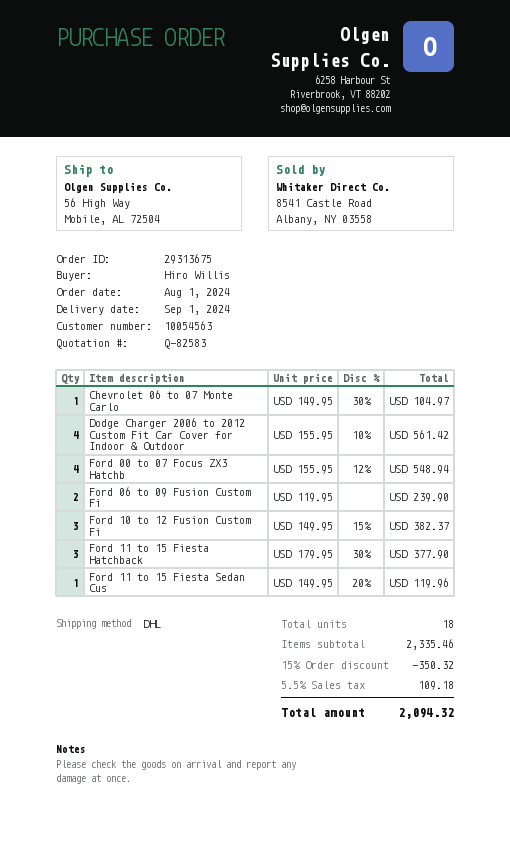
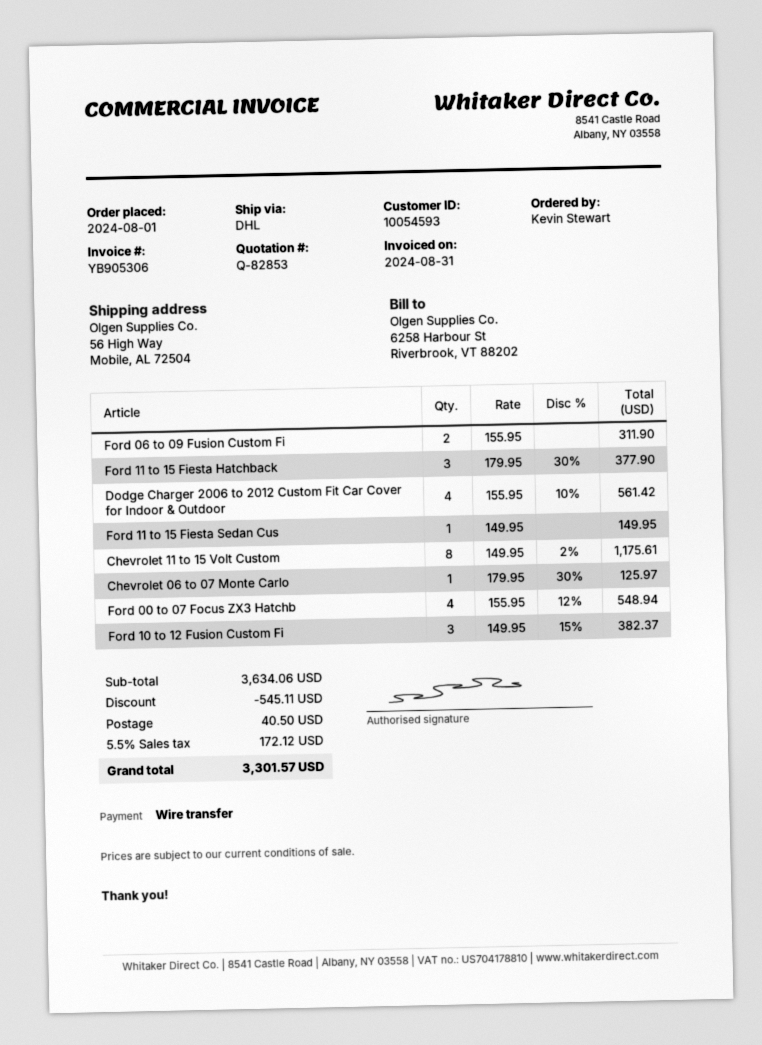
quote number: Q-82583 -> Q-82853
customer number: 10054563 -> 10054593
ordered by: Hiro Willis -> Kevin Stewart
Chevrolet 06 to 07 Monte Carlo: 1 x 149.95 - 30% = 104.97 -> 1 x 179.95 - 30% = 125.97
Ford 06 to 09 Fusion Custom Fi: 2 x 119.95 = 239.90 -> 2 x 155.95 = 311.90
Ford 11 to 15 Fiesta Sedan Cus: 1 x 149.95 - 20% = 119.96 -> 1 x 149.95 = 149.95
Chevrolet 11 to 15 Volt Custom: none -> 8 x 149.95 - 2% = 1175.61
subtotal: 2335.46 -> 3634.06
discount: 350.32 -> 545.11
shipping: none -> 40.50
tax: 5.5% = 109.18 -> 5.5% = 172.12
total: 2094.32 -> 3301.57

